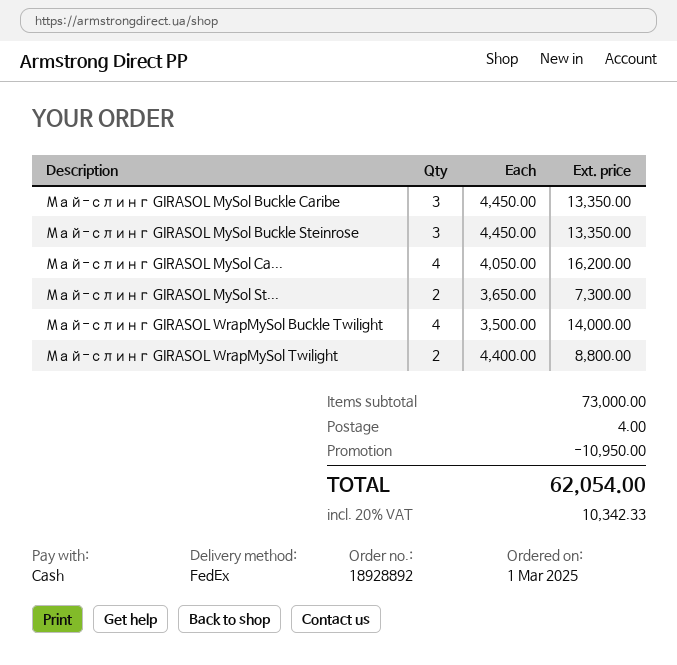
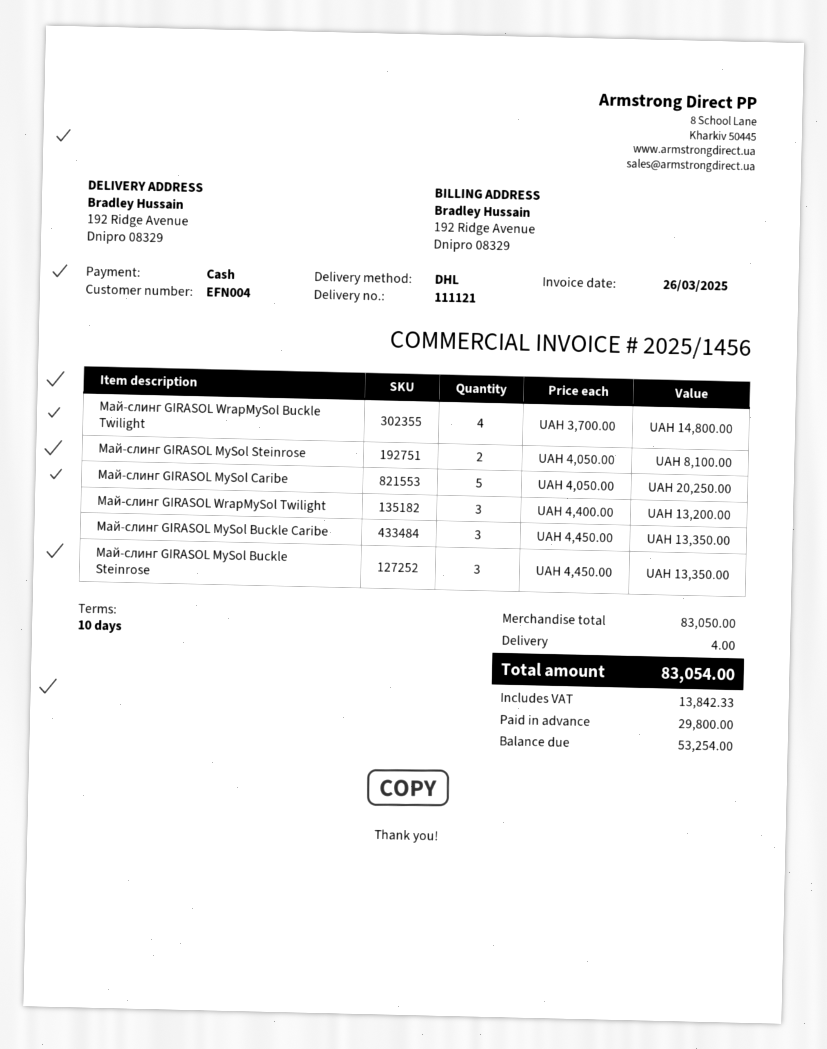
shipping method: FedEx -> DHL
Май-слинг GIRASOL MySol Ca...: 4 x 4050.00 = 16200.00 -> 5 x 4050.00 = 20250.00
Май-слинг GIRASOL MySol St...: 2 x 3650.00 = 7300.00 -> 2 x 4050.00 = 8100.00
Май-слинг GIRASOL WrapMySol Buckle Twilight: 4 x 3500.00 = 14000.00 -> 4 x 3700.00 = 14800.00
Май-слинг GIRASOL WrapMySol Twilight: 2 x 4400.00 = 8800.00 -> 3 x 4400.00 = 13200.00
subtotal: 73000.00 -> 83050.00
discount: 10950.00 -> none
tax: 10342.33 -> 13842.33
total: 62054.00 -> 83054.00

